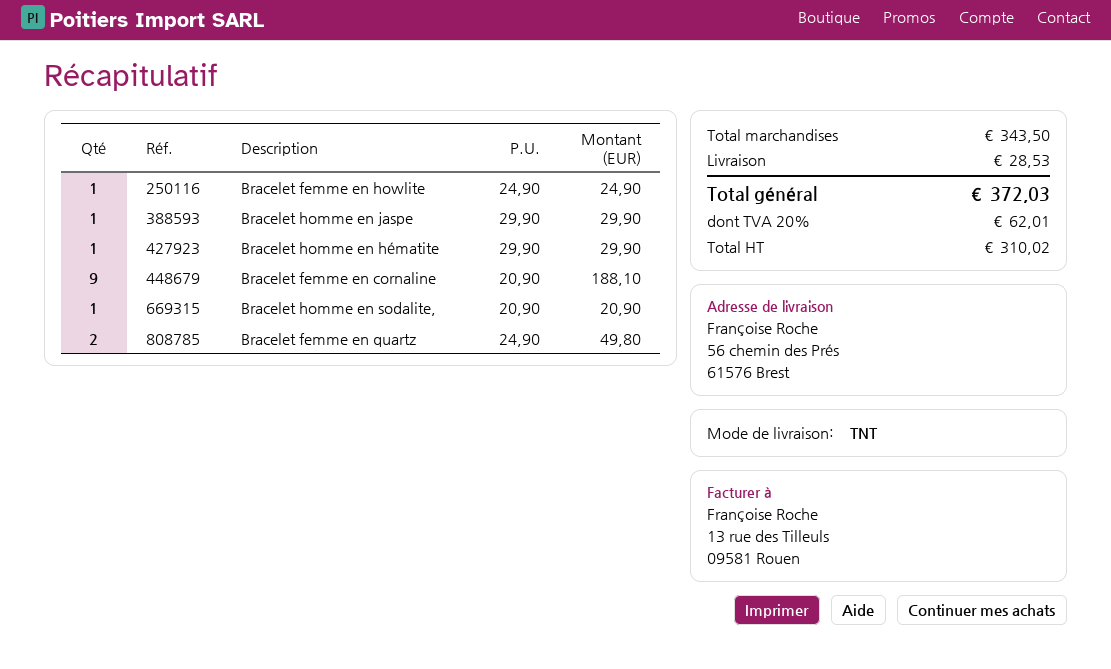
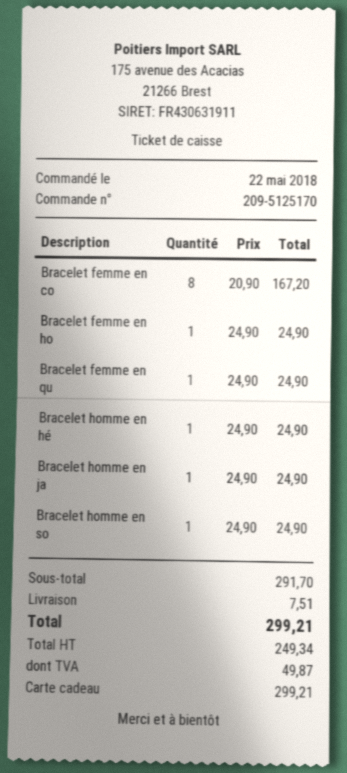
Bracelet homme en jaspe: 1 x 29.90 = 29.90 -> 1 x 24.90 = 24.90
Bracelet homme en hématite: 1 x 29.90 = 29.90 -> 1 x 24.90 = 24.90
Bracelet femme en cornaline: 9 x 20.90 = 188.10 -> 8 x 20.90 = 167.20
Bracelet homme en sodalite,: 1 x 20.90 = 20.90 -> 1 x 24.90 = 24.90
Bracelet femme en quartz: 2 x 24.90 = 49.80 -> 1 x 24.90 = 24.90
subtotal: 343.50 -> 291.70
shipping: 28.53 -> 7.51
net: 310.02 -> 249.34
tax: 62.01 -> 49.87
total: 372.03 -> 299.21

